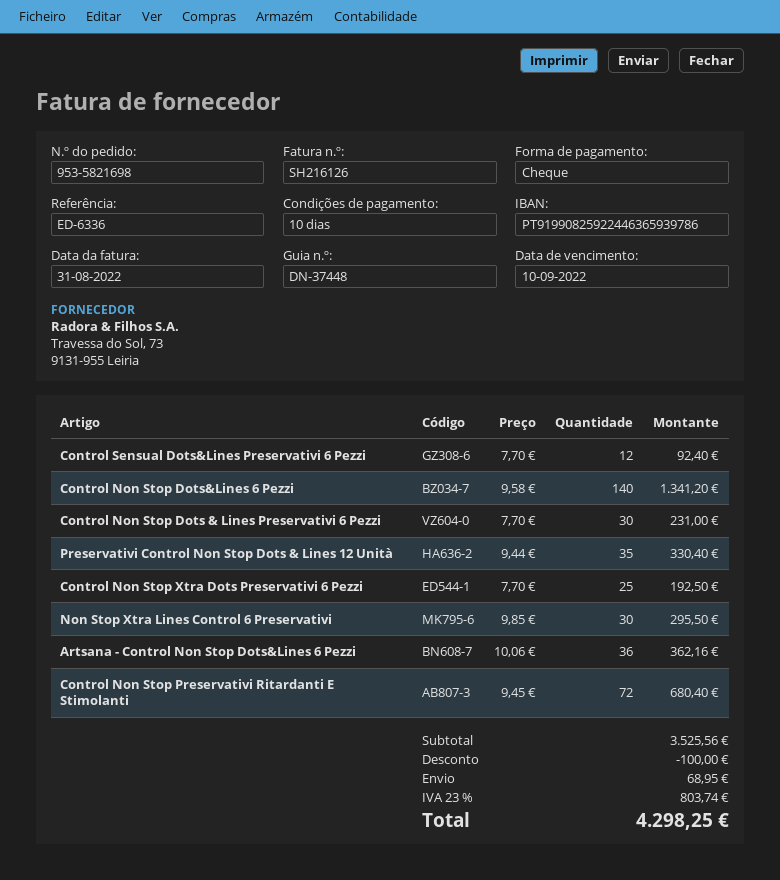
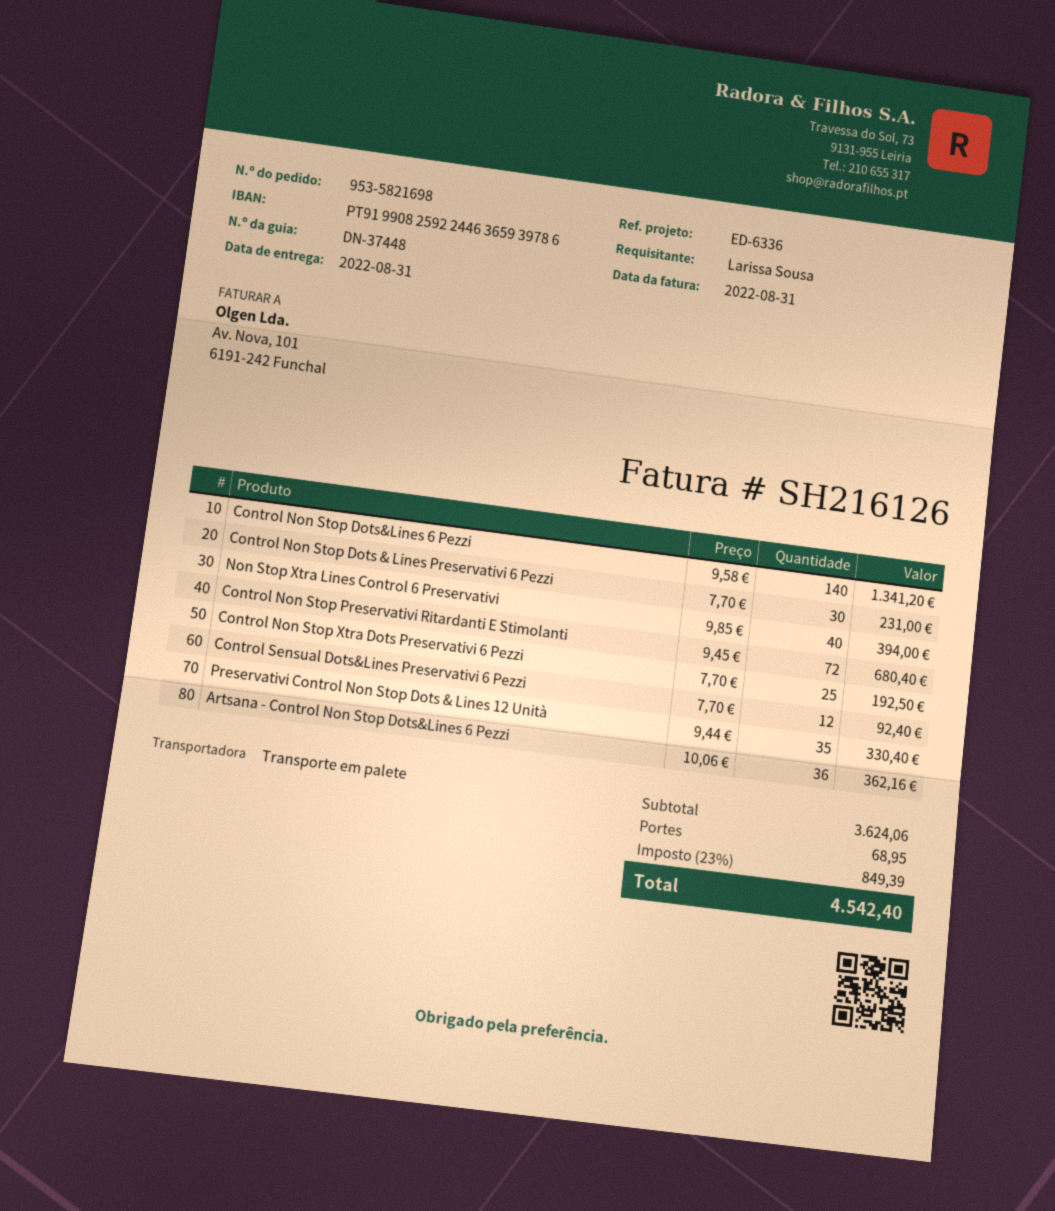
Non Stop Xtra Lines Control 6 Preservativi: 30 x 9.85 = 295.50 -> 40 x 9.85 = 394.00
subtotal: 3525.56 -> 3624.06
discount: 100.00 -> none
tax: 23% = 803.74 -> 23% = 849.39
total: 4298.25 -> 4542.40

